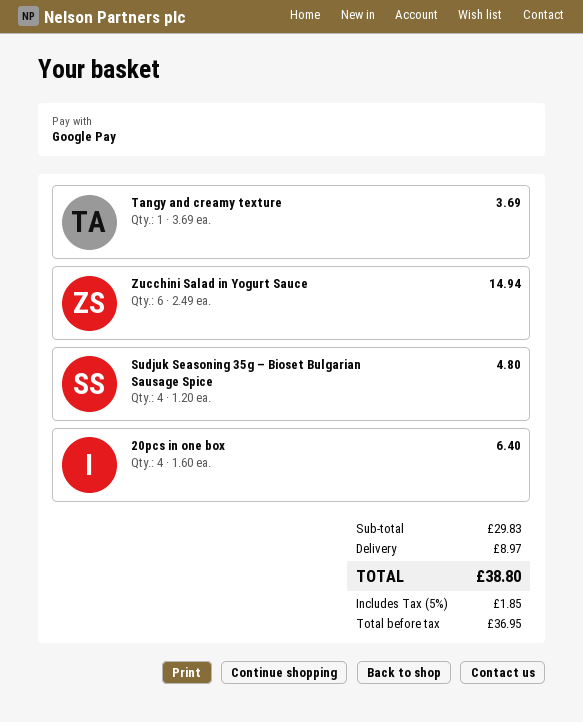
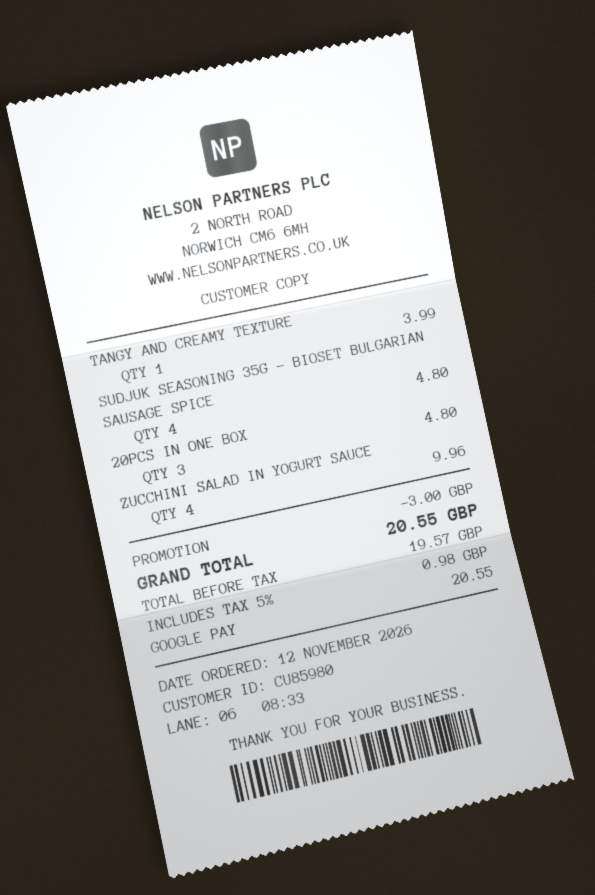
Tangy and creamy texture: 1 for 3.69 -> 1 for 3.99
Zucchini Salad in Yogurt Sauce: 6 for 14.94 -> 4 for 9.96
20pcs in one box: 4 for 6.40 -> 3 for 4.80
discount: none -> 3.00
shipping: 8.97 -> none
net: 36.95 -> 19.57
tax: 5% = 1.85 -> 5% = 0.98
total: 38.80 -> 20.55

